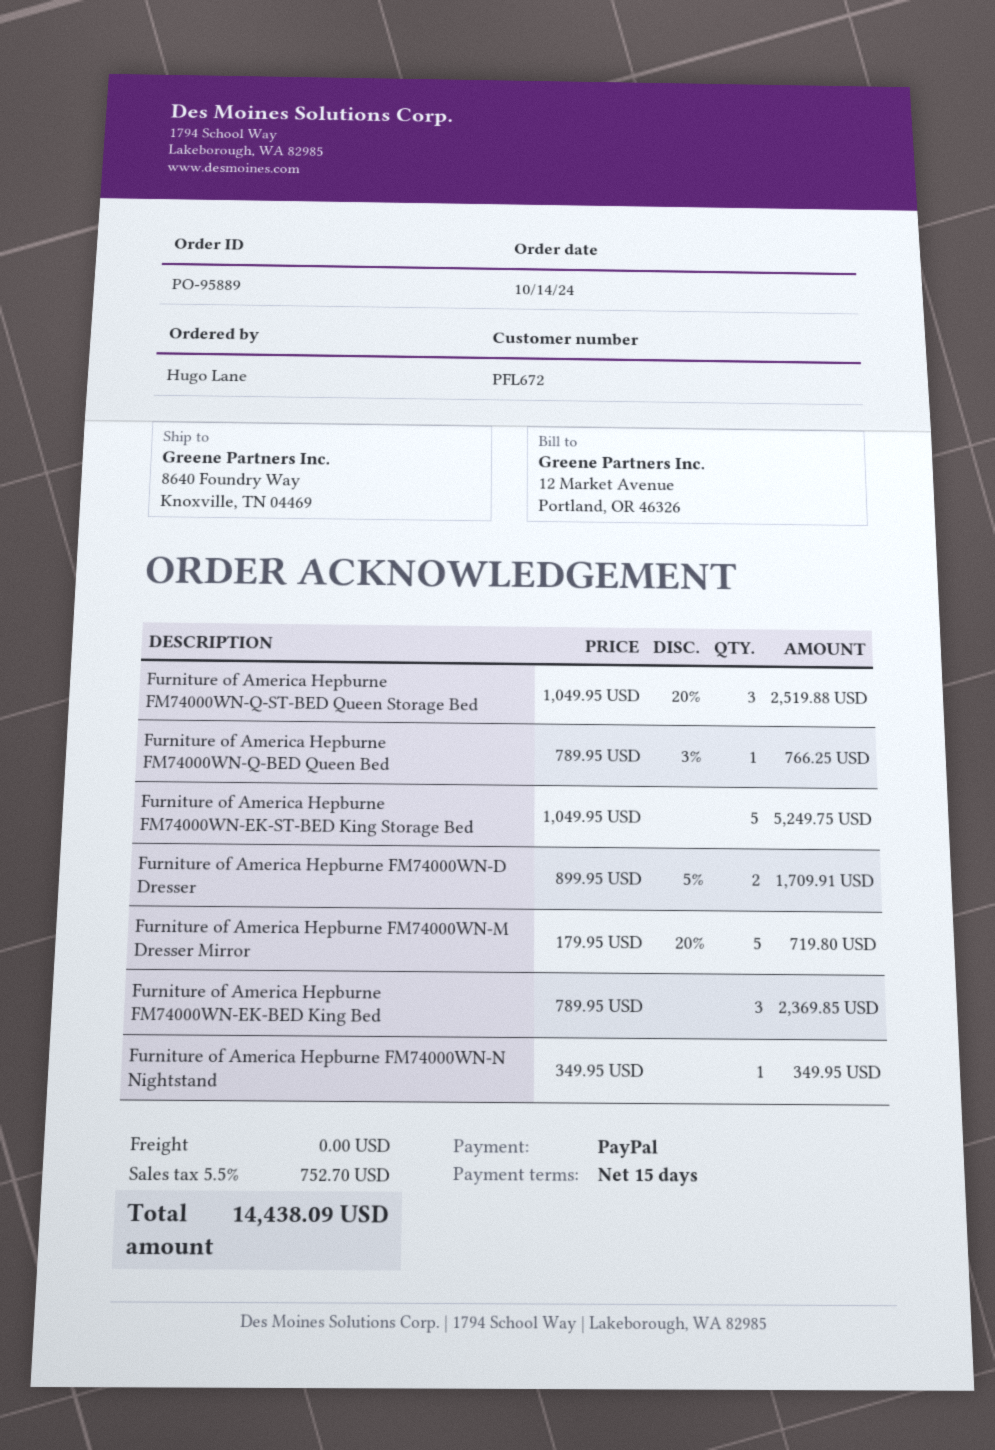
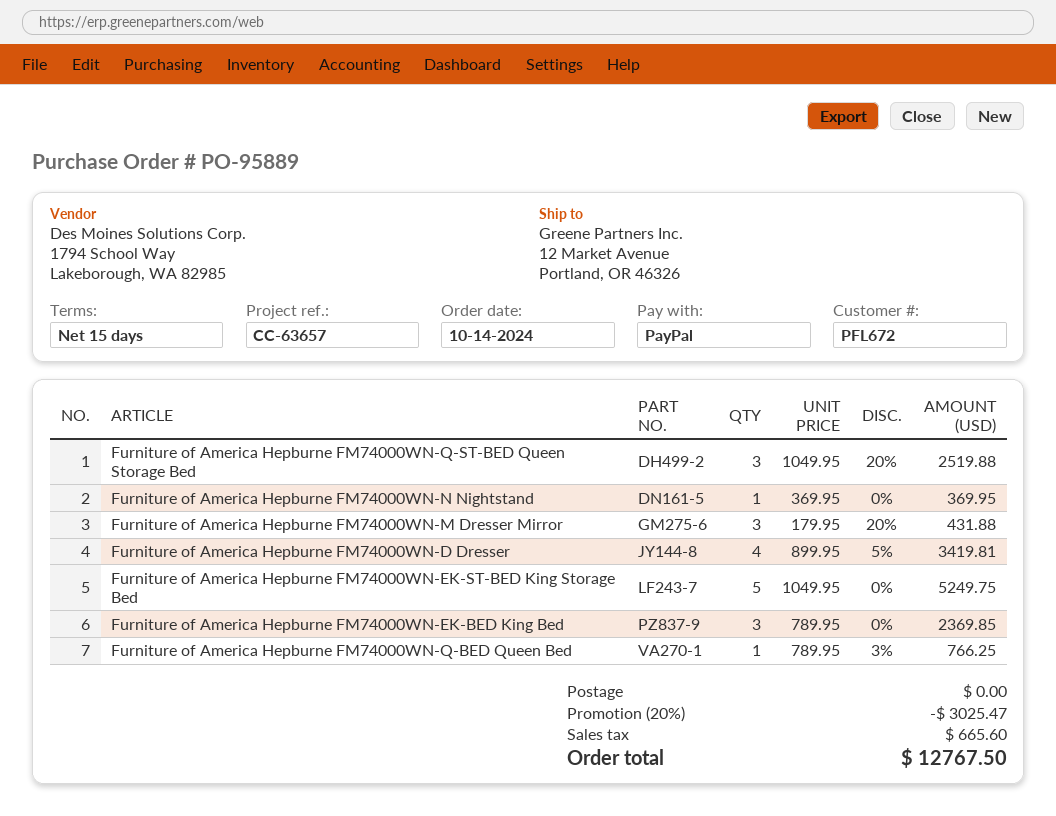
ship to: 8640 Foundry Way, Knoxville, TN 04469 -> 12 Market Avenue, Portland, OR 46326
Furniture of America Hepburne FM74000WN-D Dresser: 2 x 899.95 - 5% = 1709.91 -> 4 x 899.95 - 5% = 3419.81
Furniture of America Hepburne FM74000WN-M Dresser Mirror: 5 x 179.95 - 20% = 719.80 -> 3 x 179.95 - 20% = 431.88
Furniture of America Hepburne FM74000WN-N Nightstand: 1 x 349.95 = 349.95 -> 1 x 369.95 = 369.95
discount: none -> 20% = 3025.47
tax: 752.70 -> 665.60
total: 14438.09 -> 12767.50

